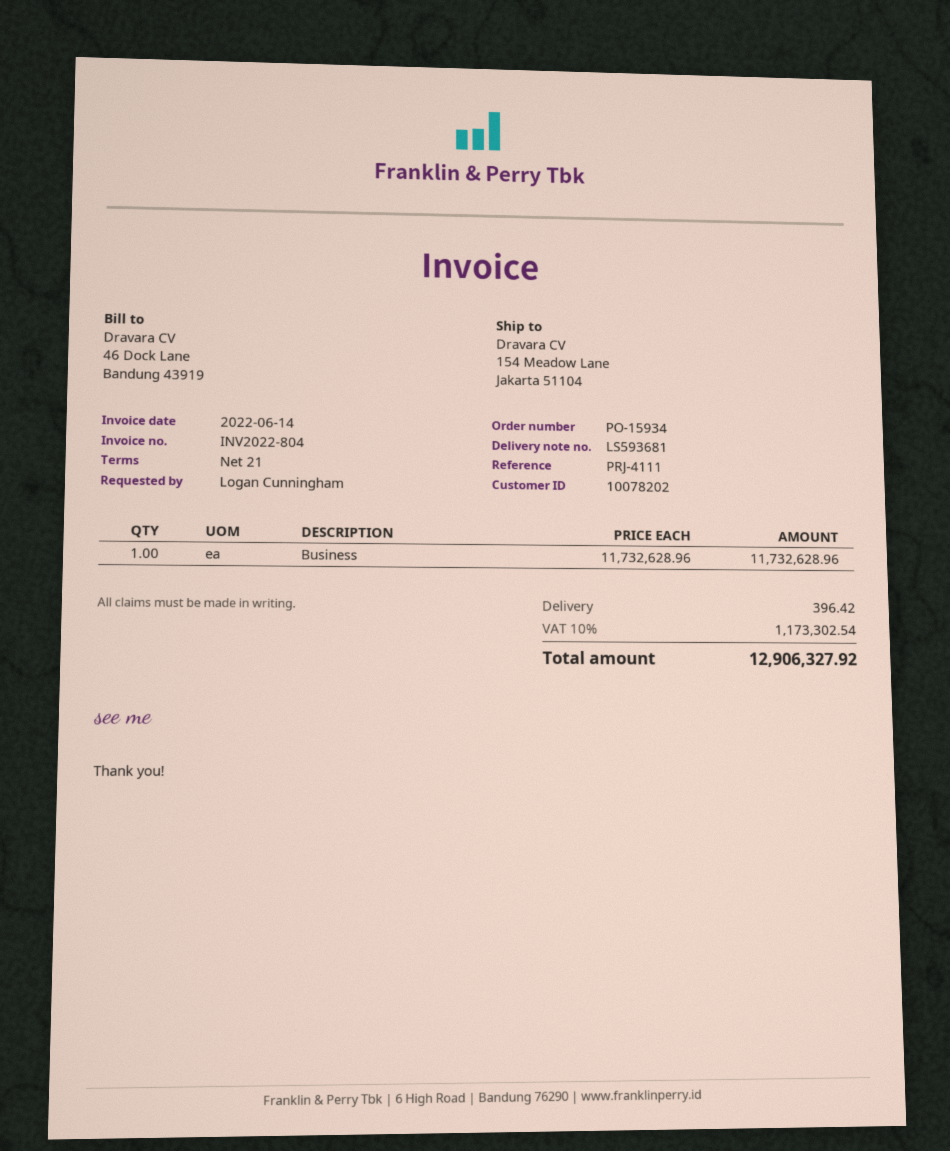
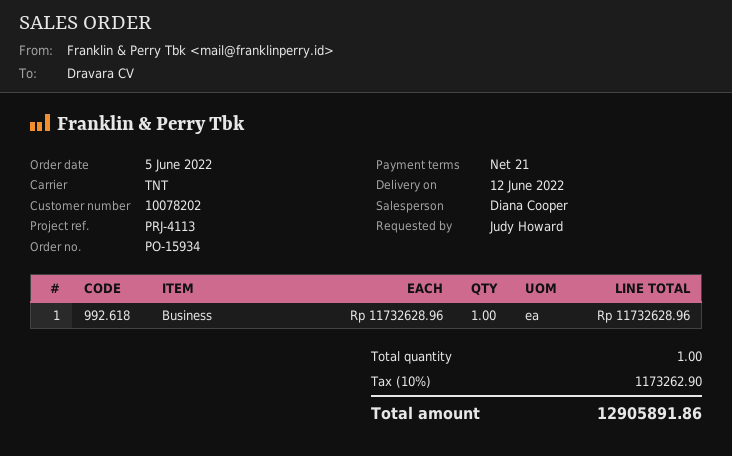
reference: PRJ-4111 -> PRJ-4113
ordered by: Logan Cunningham -> Judy Howard
shipping: 396.42 -> none
tax: 10% = 1173302.54 -> 10% = 1173262.90
total: 12906327.92 -> 12905891.86

